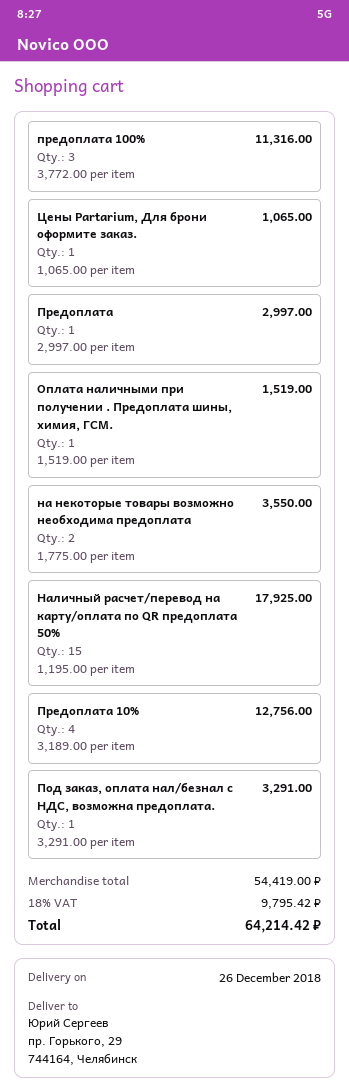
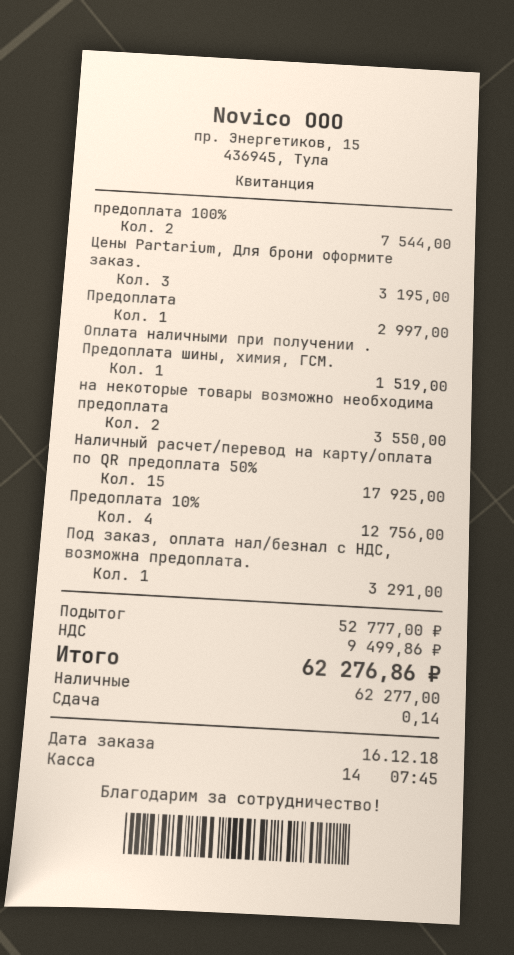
предоплата 100%: 3 for 11316.00 -> 2 for 7544.00
Цены Partarium, Для брони оформите заказ.: 1 for 1065.00 -> 3 for 3195.00
subtotal: 54419.00 -> 52777.00
tax: 9795.42 -> 9499.86
total: 64214.42 -> 62276.86

